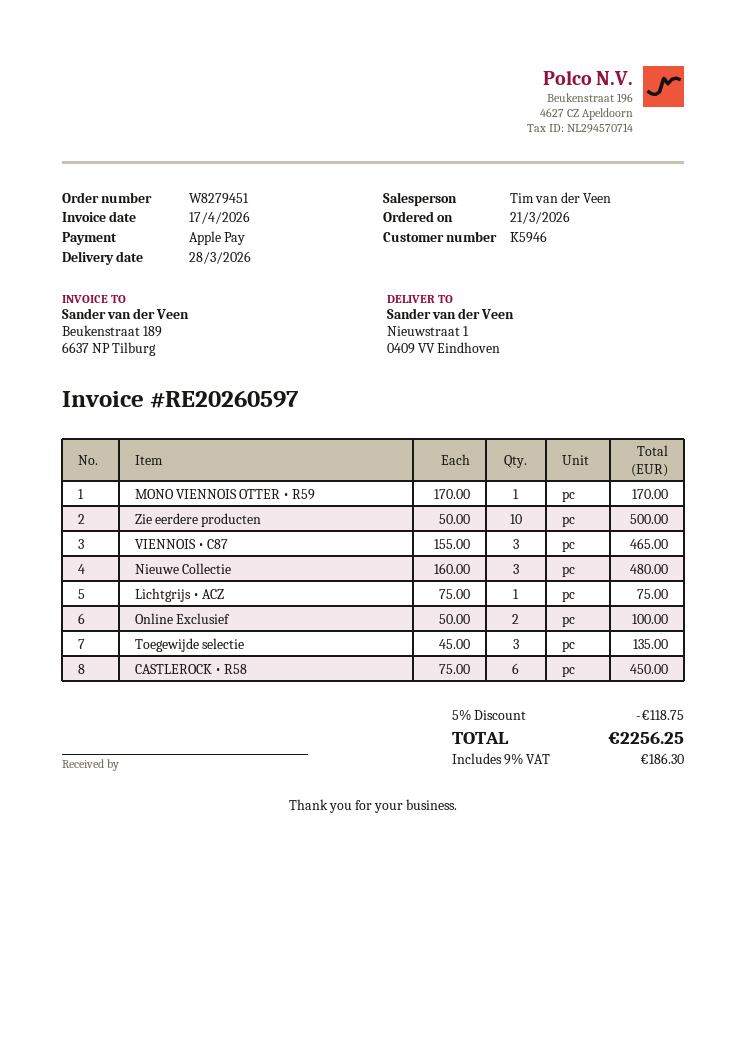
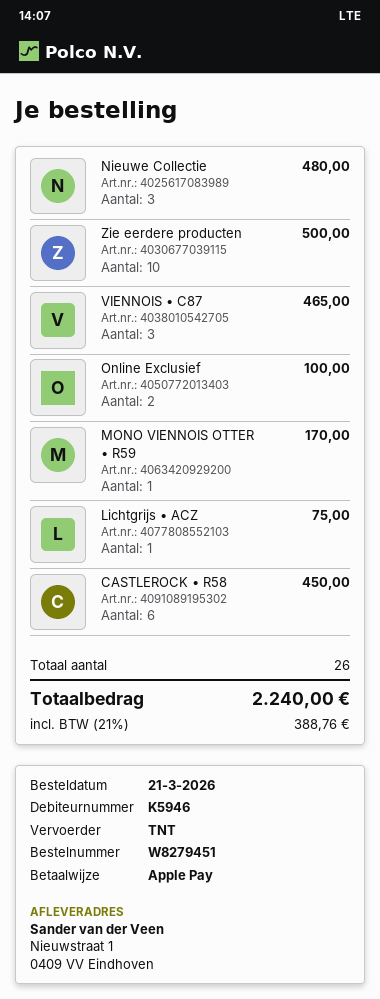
Toegewijde selectie: 3 for 135.00 -> none
discount: 5% = 118.75 -> none
tax: 9% = 186.30 -> 21% = 388.76
total: 2256.25 -> 2240.00

